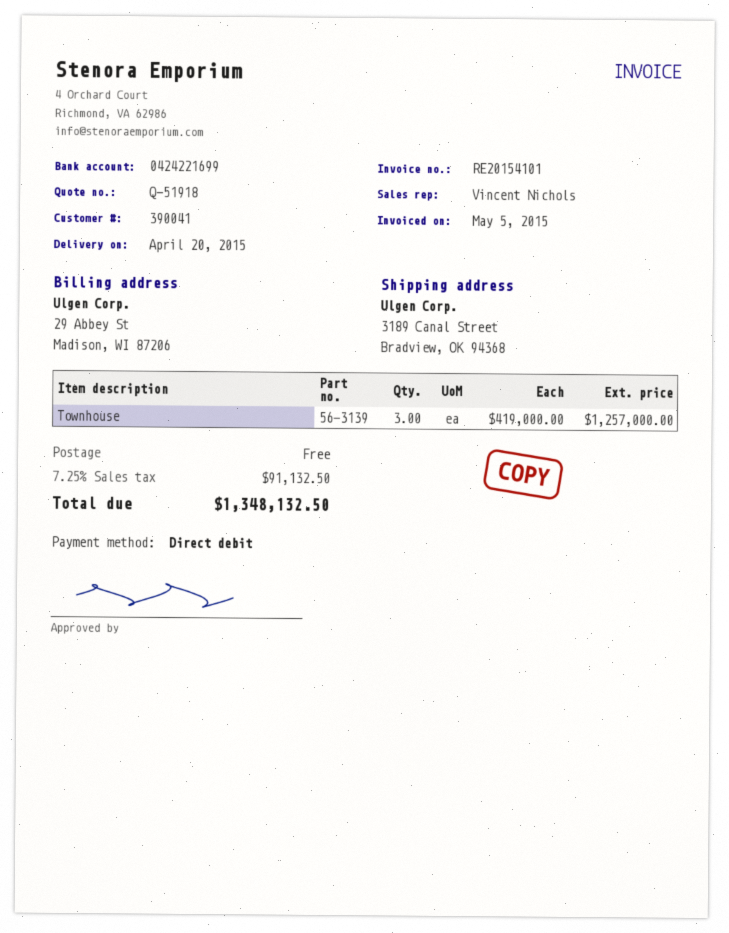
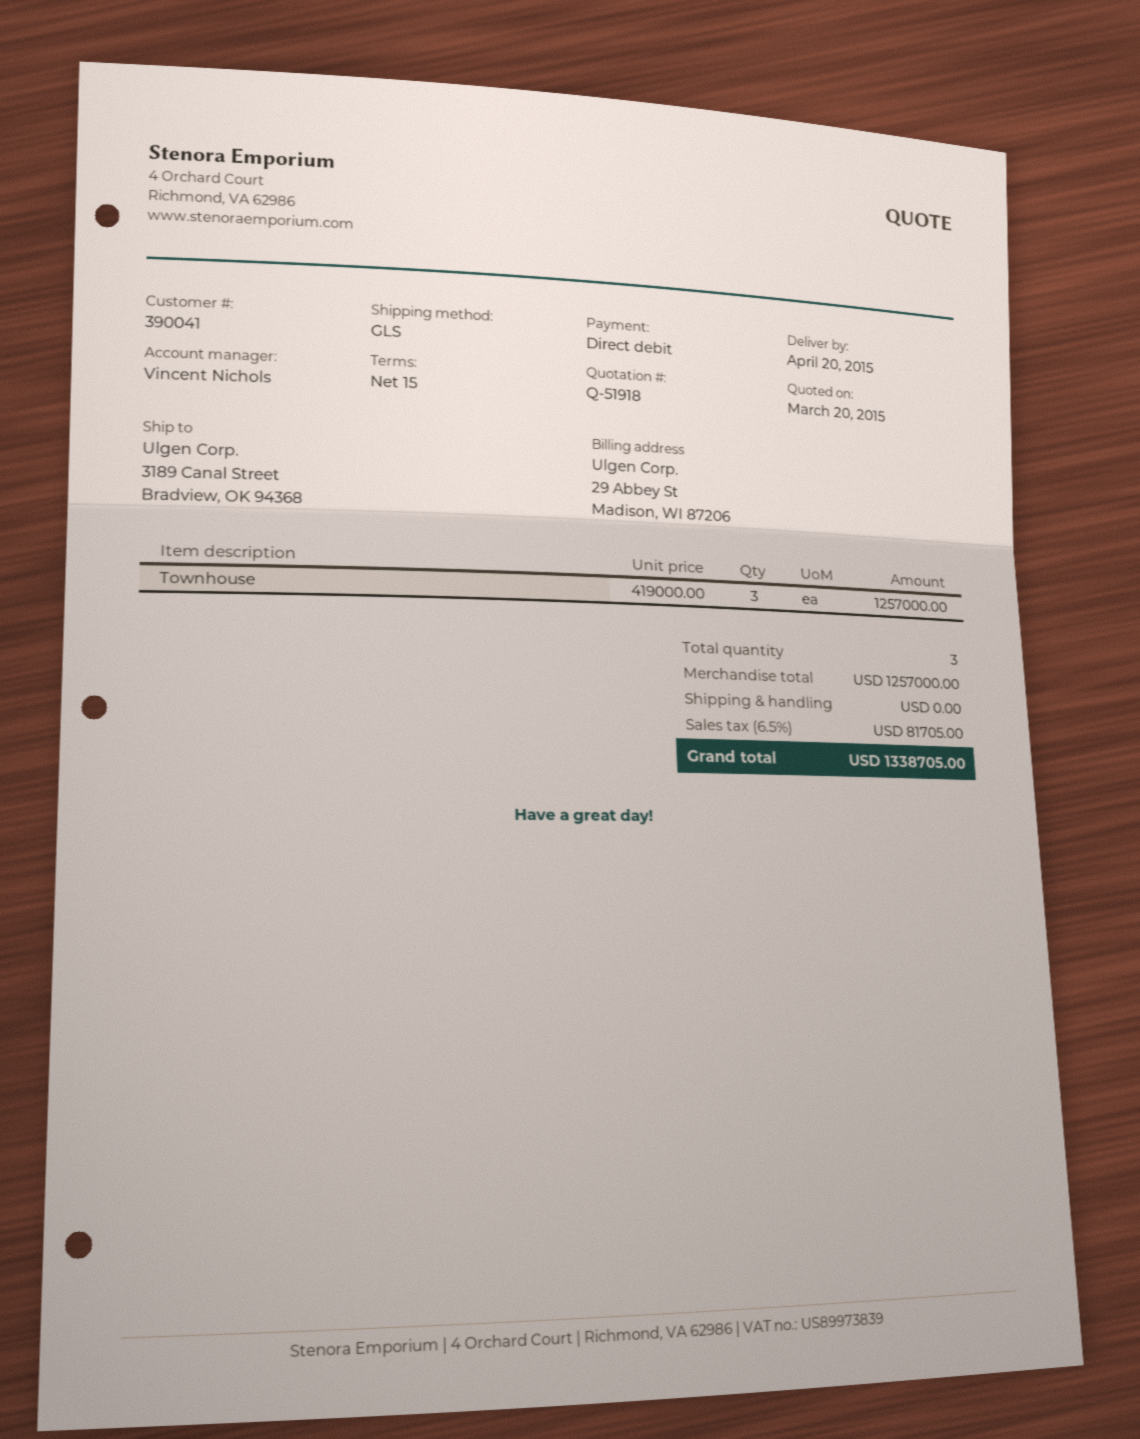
tax: 7.25% = 91132.50 -> 6.5% = 81705.00
total: 1348132.50 -> 1338705.00

